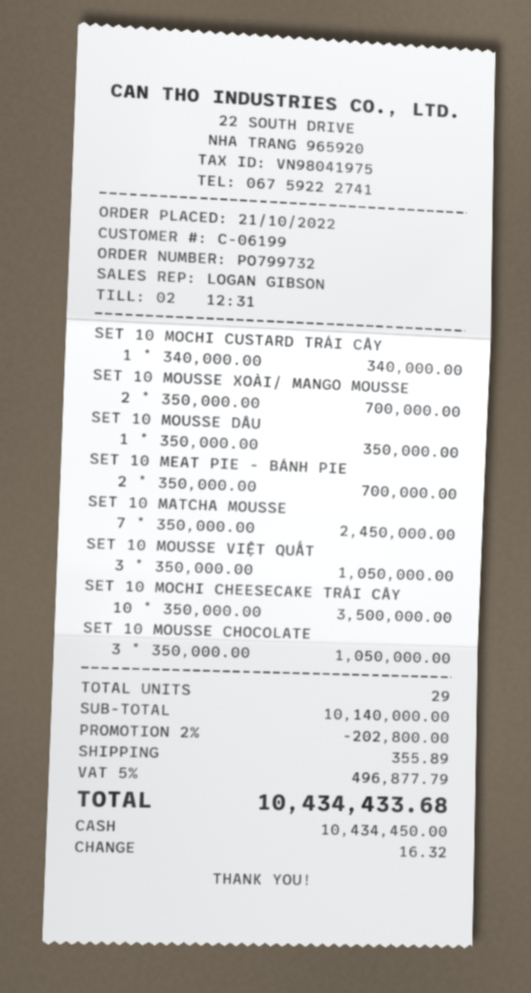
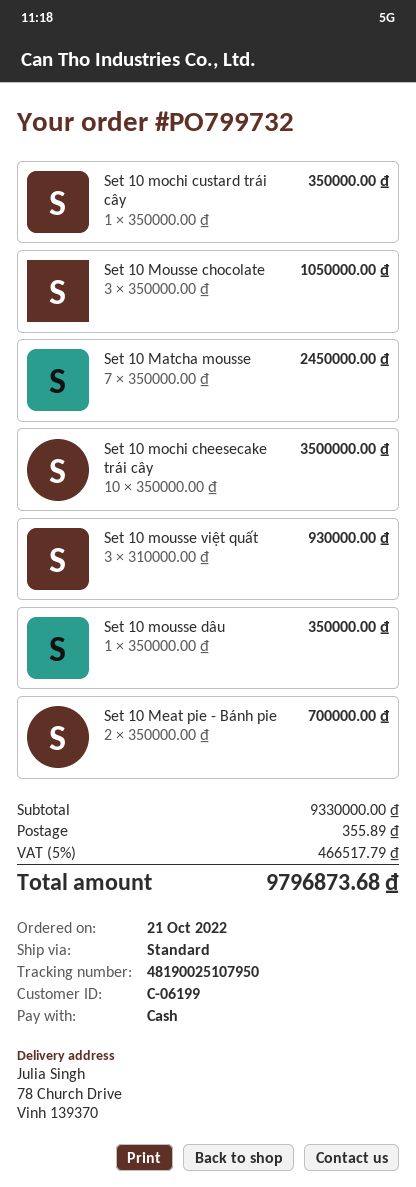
SET 10 MOCHI CUSTARD TRÁI CÂY: 1 x 340000.00 = 340000.00 -> 1 x 350000.00 = 350000.00
SET 10 MOUSSE XOÀI/ MANGO MOUSSE: 2 x 350000.00 = 700000.00 -> none
SET 10 MOUSSE VIỆT QUẤT: 3 x 350000.00 = 1050000.00 -> 3 x 310000.00 = 930000.00
subtotal: 10140000.00 -> 9330000.00
discount: 2% = 202800.00 -> none
tax: 5% = 496877.79 -> 5% = 466517.79
total: 10434433.68 -> 9796873.68

